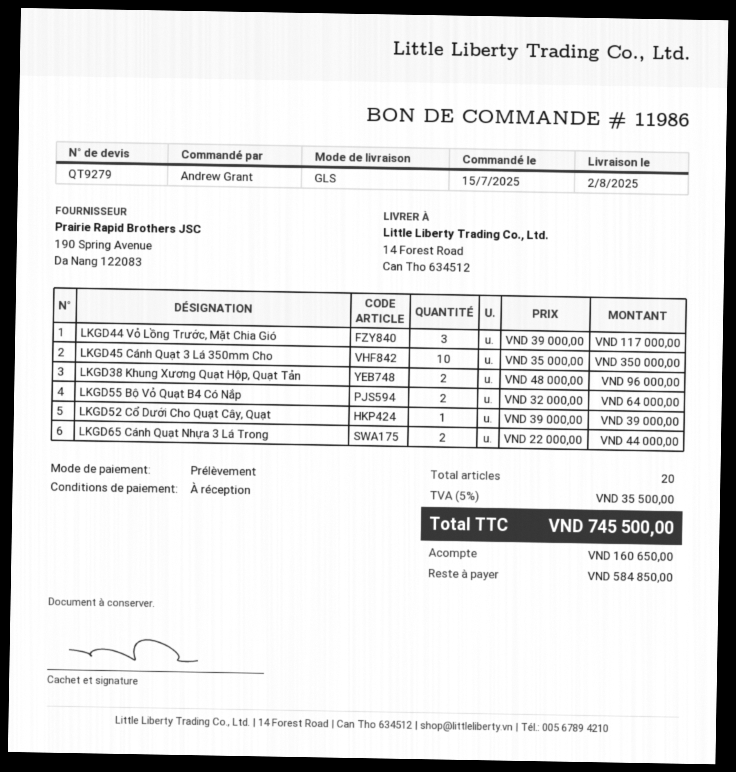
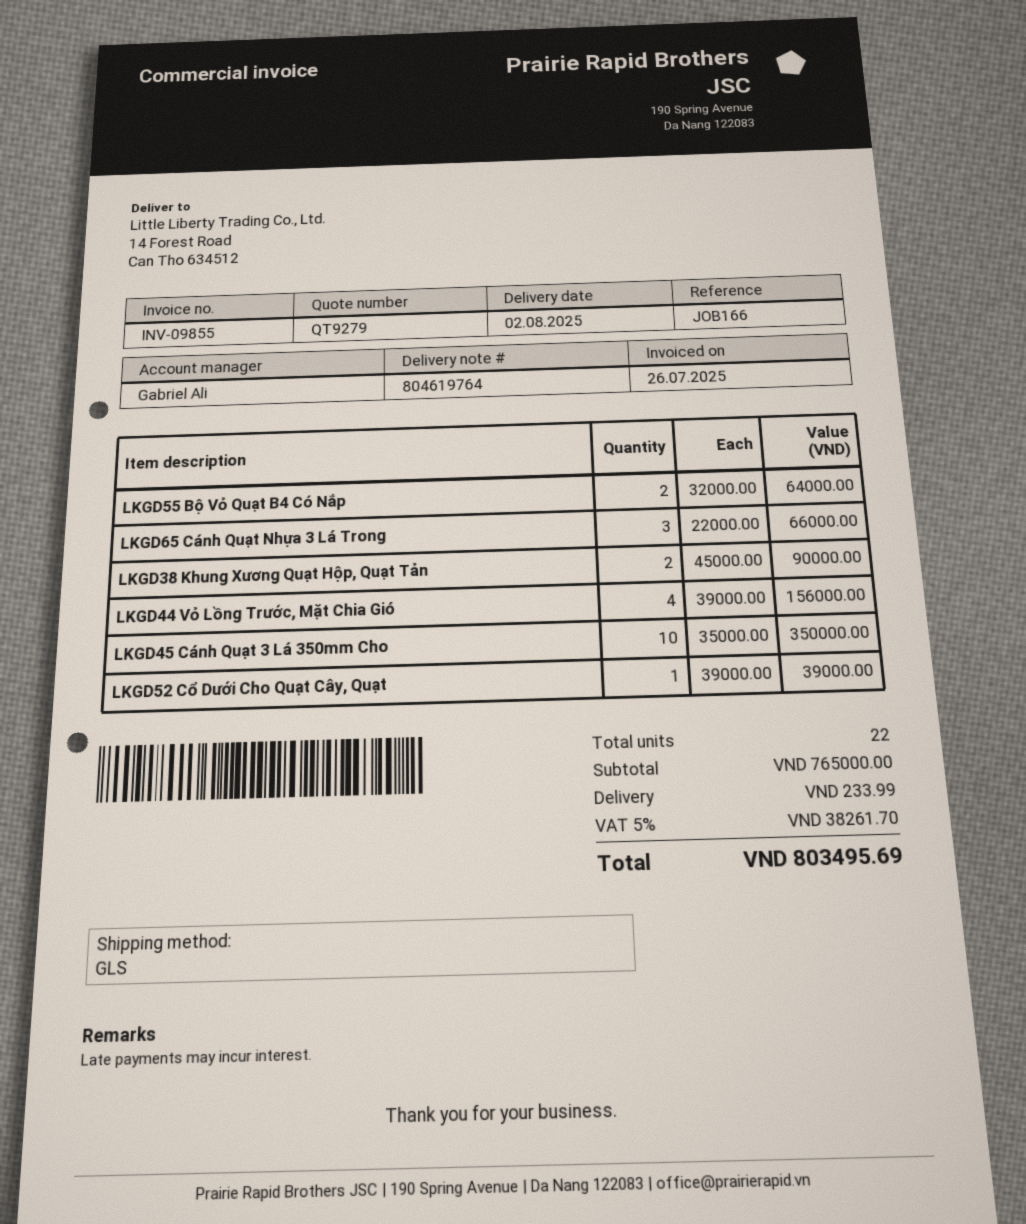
LKGD44 Vỏ Lồng Trước, Mặt Chia Gió: 3 x 39000.00 = 117000.00 -> 4 x 39000.00 = 156000.00
LKGD38 Khung Xương Quạt Hộp, Quạt Tản: 2 x 48000.00 = 96000.00 -> 2 x 45000.00 = 90000.00
LKGD65 Cánh Quạt Nhựa 3 Lá Trong: 2 x 22000.00 = 44000.00 -> 3 x 22000.00 = 66000.00
total quantity: 20 -> 22
shipping: none -> 233.99
tax: 5% = 35500.00 -> 5% = 38261.70
total: 745500.00 -> 803495.69

